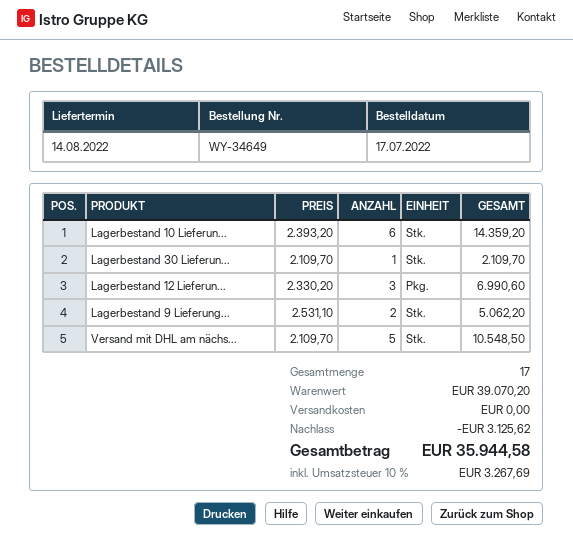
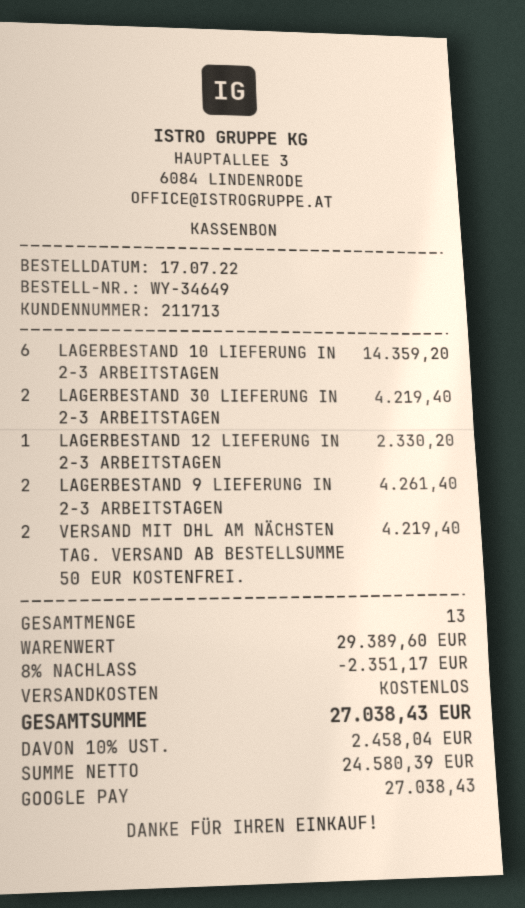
Lagerbestand 30 Lieferun...: 1 for 2109.70 -> 2 for 4219.40
Lagerbestand 12 Lieferun...: 3 for 6990.60 -> 1 for 2330.20
Lagerbestand 9 Lieferung...: 2 for 5062.20 -> 2 for 4261.40
Versand mit DHL am nächs...: 5 for 10548.50 -> 2 for 4219.40
total quantity: 17 -> 13
subtotal: 39070.20 -> 29389.60
discount: 3125.62 -> 2351.17
tax: 10% = 3267.69 -> 10% = 2458.04
total: 35944.58 -> 27038.43

